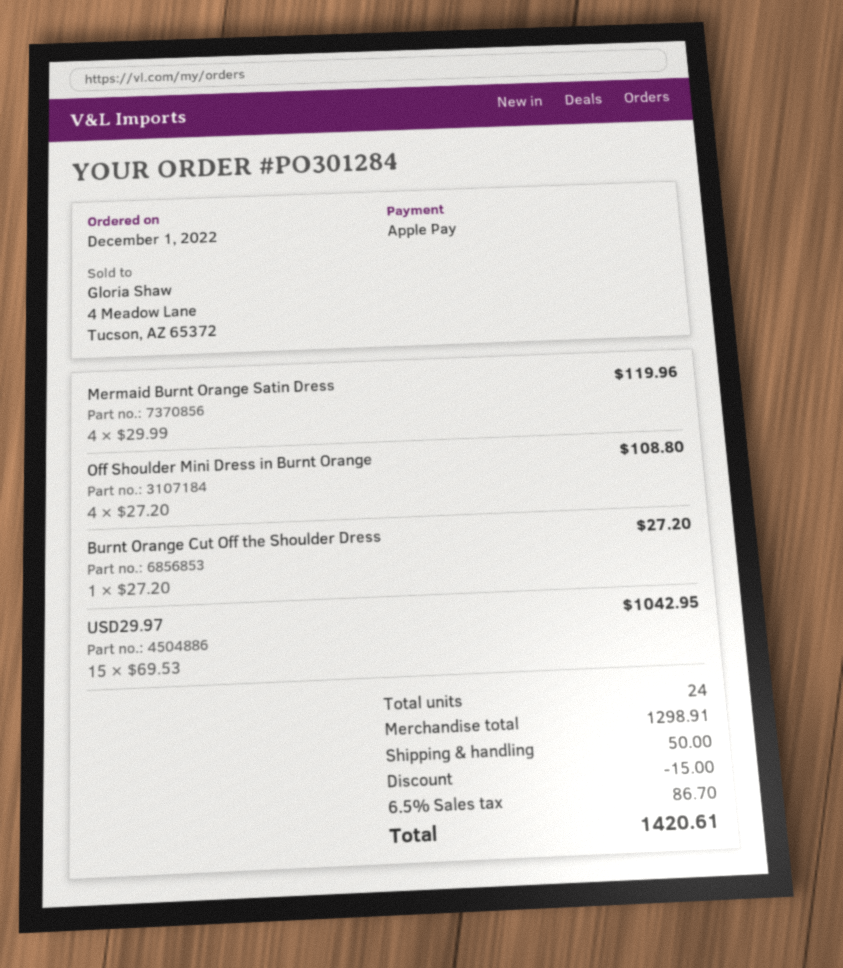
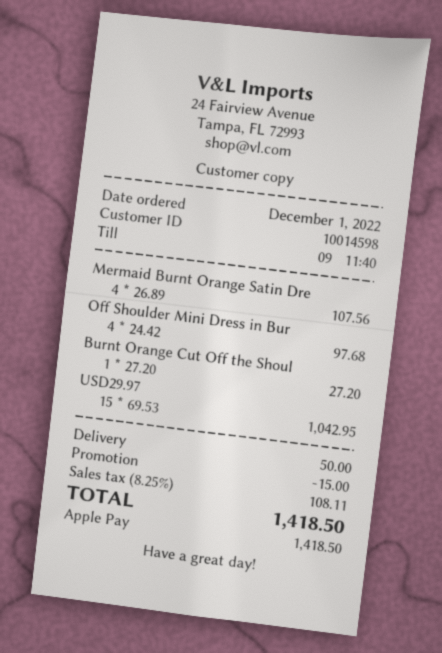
Mermaid Burnt Orange Satin Dress: 4 x 29.99 = 119.96 -> 4 x 26.89 = 107.56
Off Shoulder Mini Dress in Burnt Orange: 4 x 27.20 = 108.80 -> 4 x 24.42 = 97.68
tax: 6.5% = 86.70 -> 8.25% = 108.11
total: 1420.61 -> 1418.50

